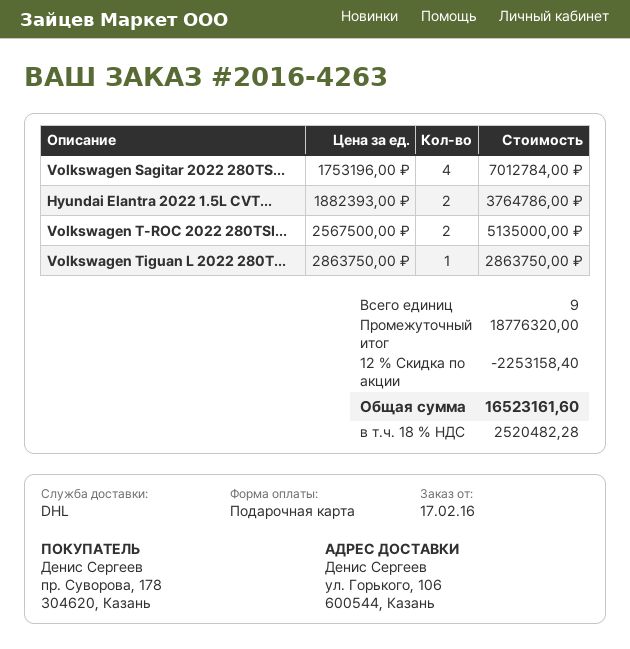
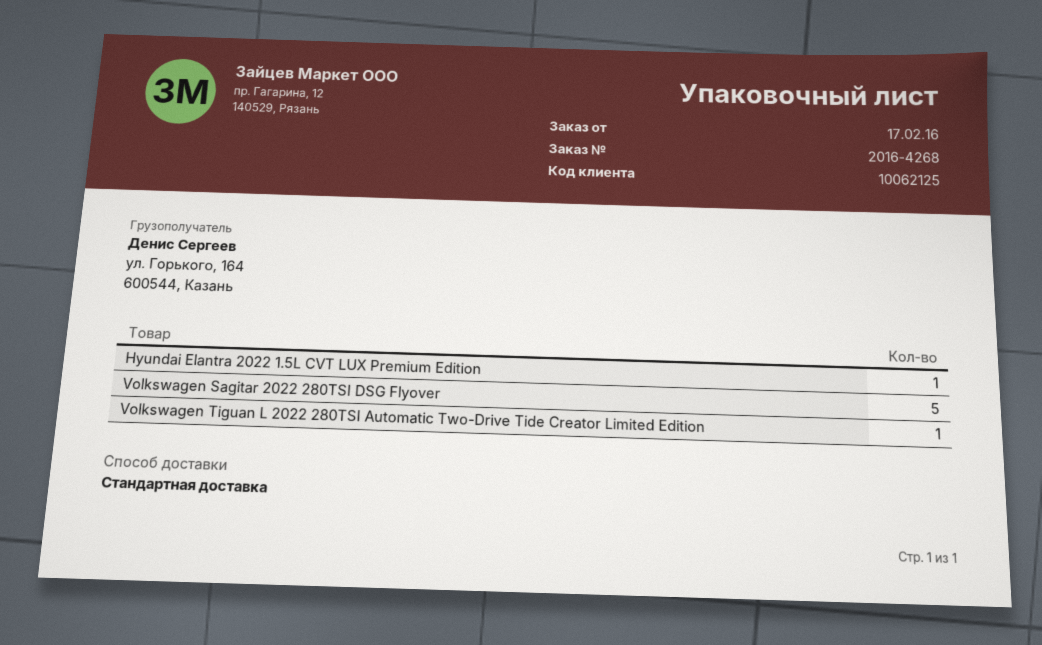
order number: 2016-4263 -> 2016-4268
shipping method: DHL -> standard
ship to: ул. Горького, 106, 600544, Казань -> ул. Горького, 164, 600544, Казань
Volkswagen Sagitar 2022 280TS...: 4 -> 5
Hyundai Elantra 2022 1.5L CVT...: 2 -> 1
Volkswagen T-ROC 2022 280TSI...: 2 -> none

